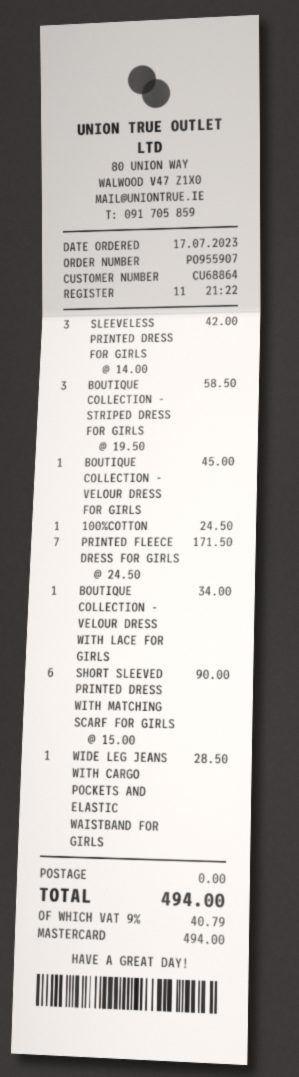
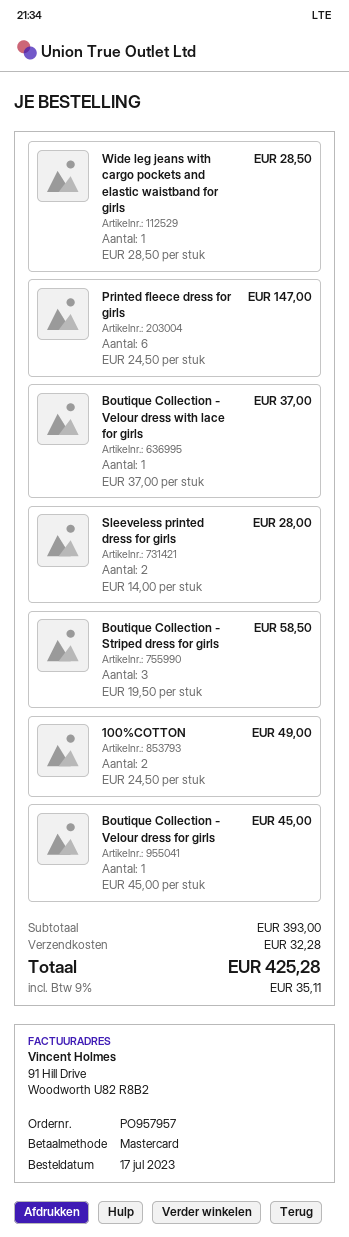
order number: PO955907 -> PO957957
SLEEVELESS PRINTED DRESS FOR GIRLS: 3 x 14.00 = 42.00 -> 2 x 14.00 = 28.00
100%COTTON: 1 x 24.50 = 24.50 -> 2 x 24.50 = 49.00
PRINTED FLEECE DRESS FOR GIRLS: 7 x 24.50 = 171.50 -> 6 x 24.50 = 147.00
BOUTIQUE COLLECTION - VELOUR DRESS WITH LACE FOR GIRLS: 1 x 34.00 = 34.00 -> 1 x 37.00 = 37.00
SHORT SLEEVED PRINTED DRESS WITH MATCHING SCARF FOR GIRLS: 6 x 15.00 = 90.00 -> none
shipping: 0.00 -> 32.28
tax: 9% = 40.79 -> 9% = 35.11
total: 494.00 -> 425.28

